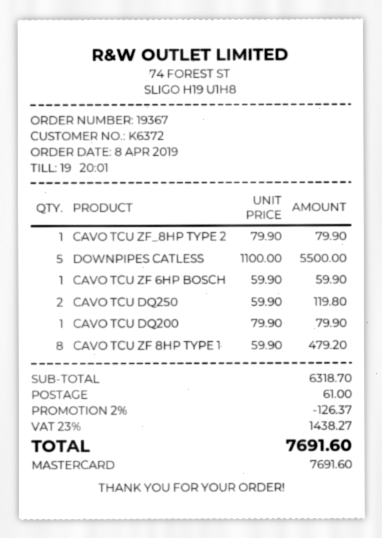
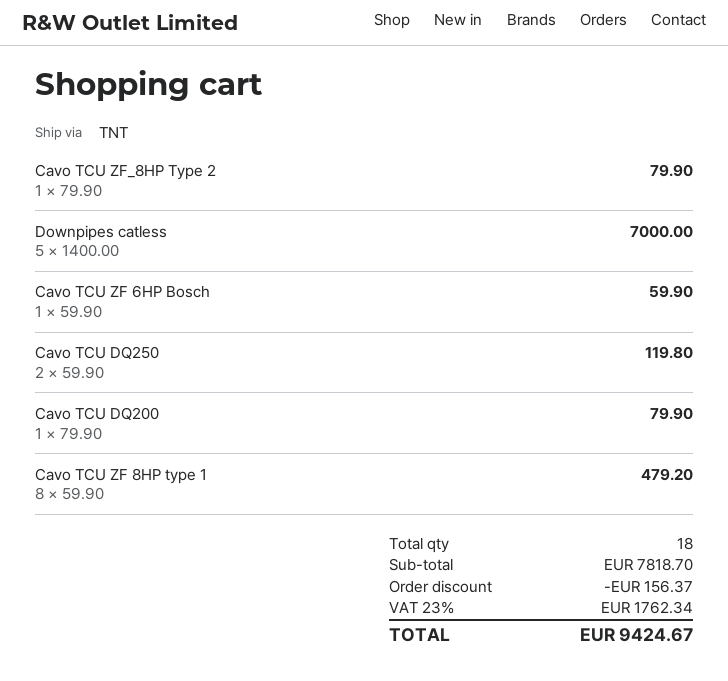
DOWNPIPES CATLESS: 5 x 1100.00 = 5500.00 -> 5 x 1400.00 = 7000.00
subtotal: 6318.70 -> 7818.70
discount: 126.37 -> 156.37
shipping: 61.00 -> none
tax: 23% = 1438.27 -> 23% = 1762.34
total: 7691.60 -> 9424.67

